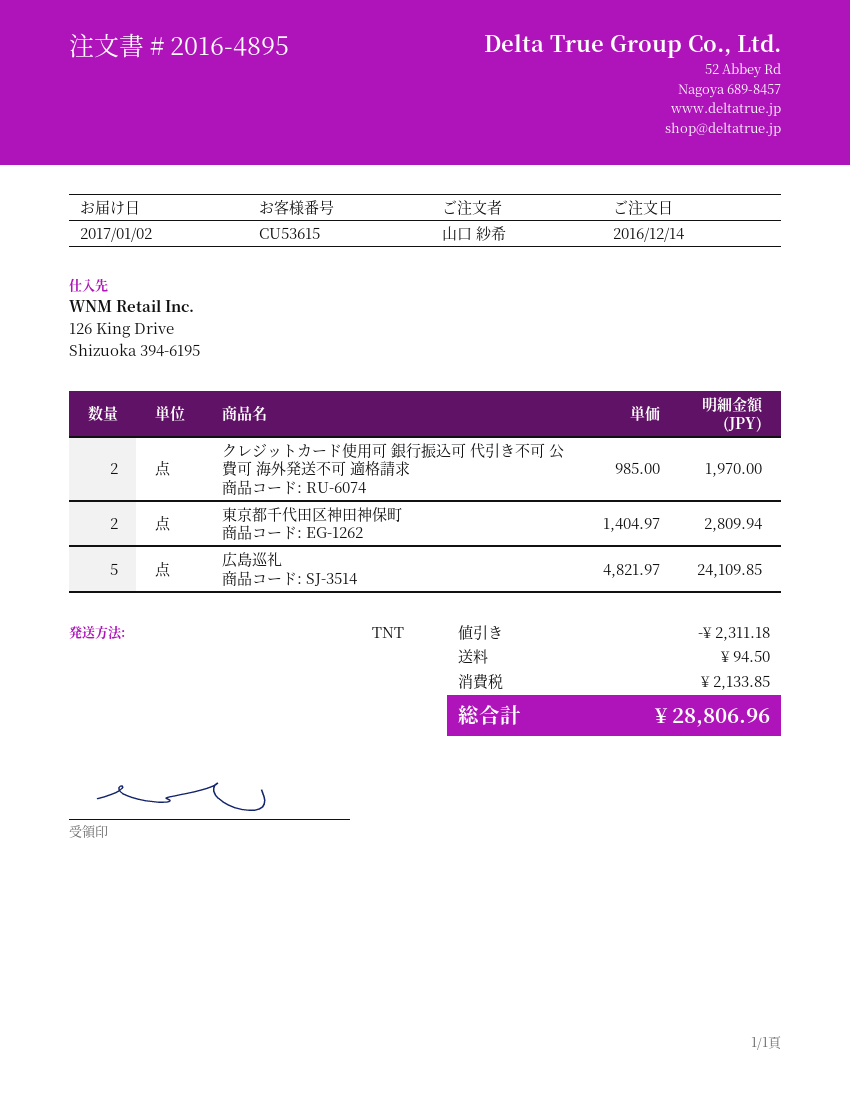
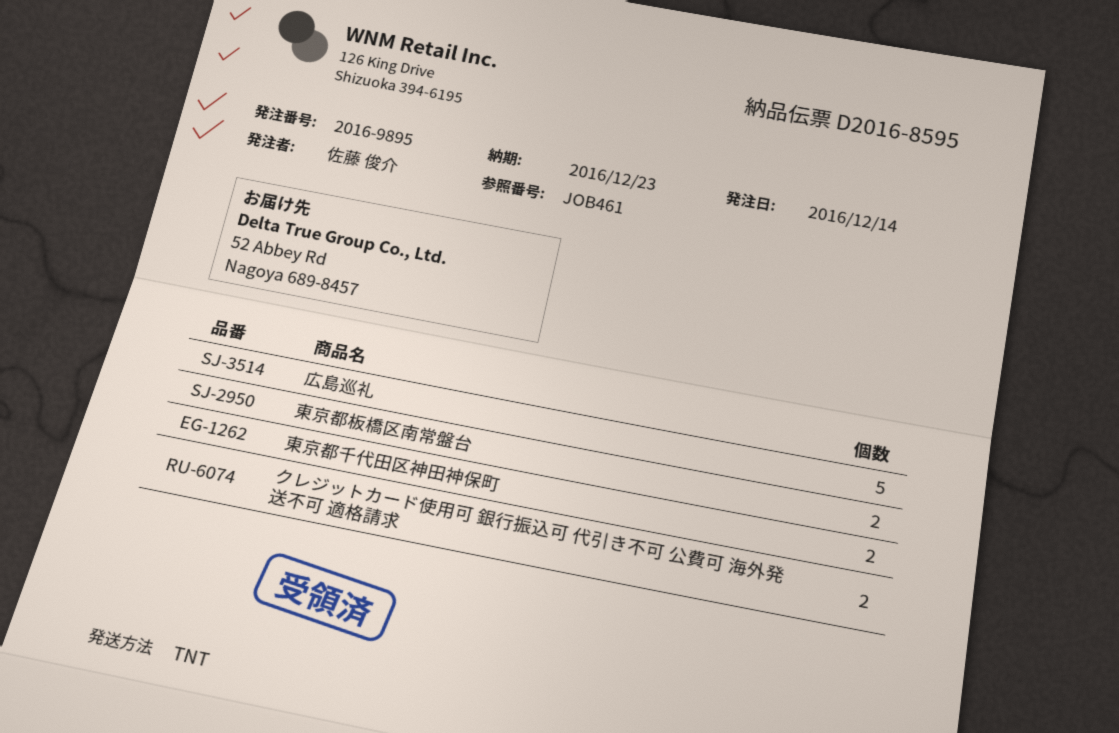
order number: 2016-4895 -> 2016-9895
delivery date: 2017-01-02 -> 2016-12-23
ordered by: 山口 紗希 -> 佐藤 俊介
東京都板橋区南常盤台: none -> 2

